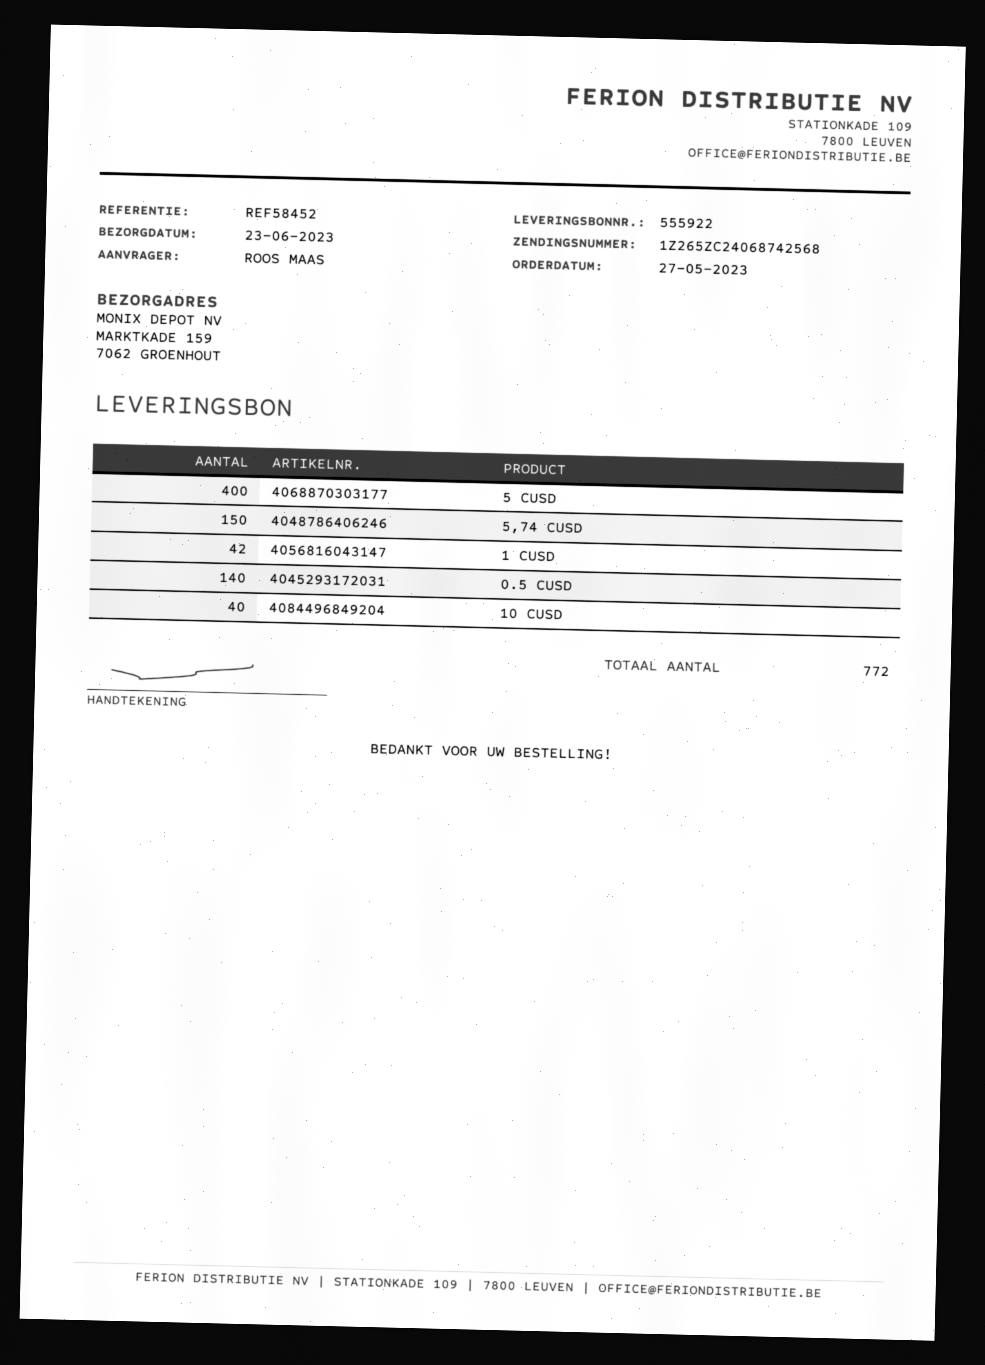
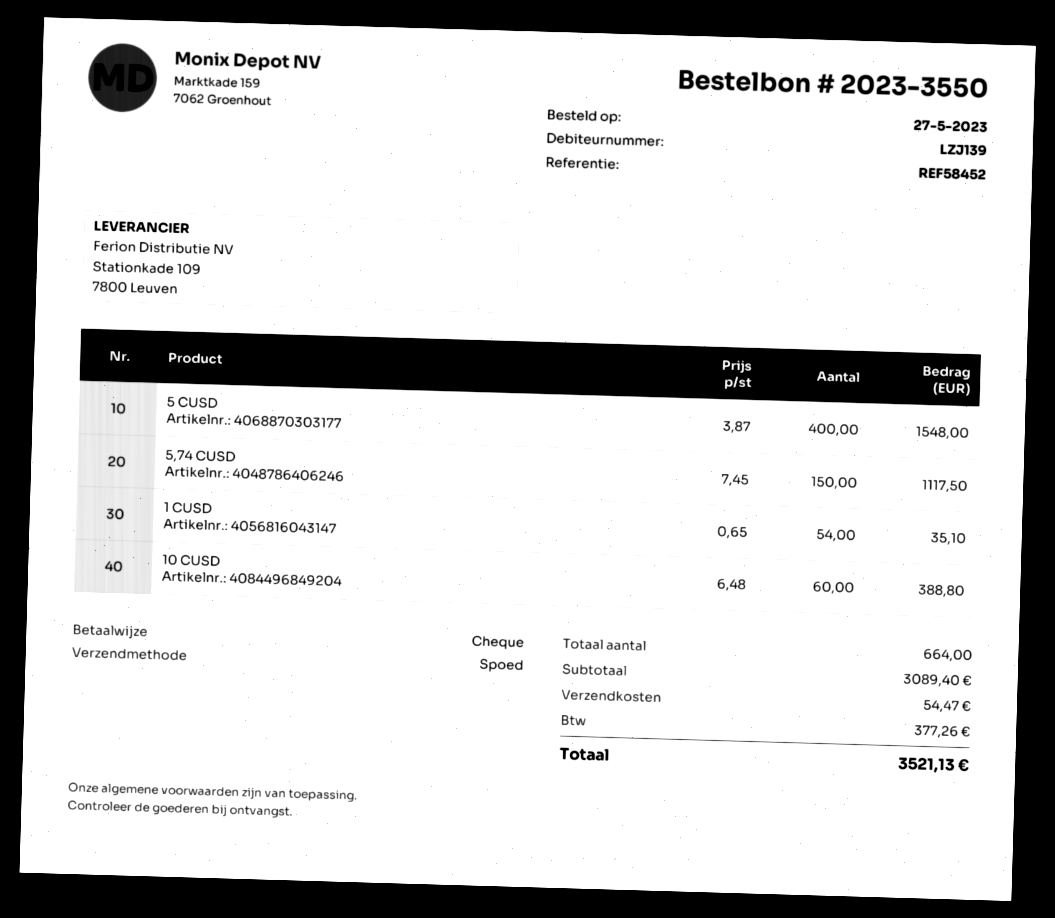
1 CUSD: 42 -> 54
0.5 CUSD: 140 -> none
10 CUSD: 40 -> 60
total quantity: 772 -> 664

